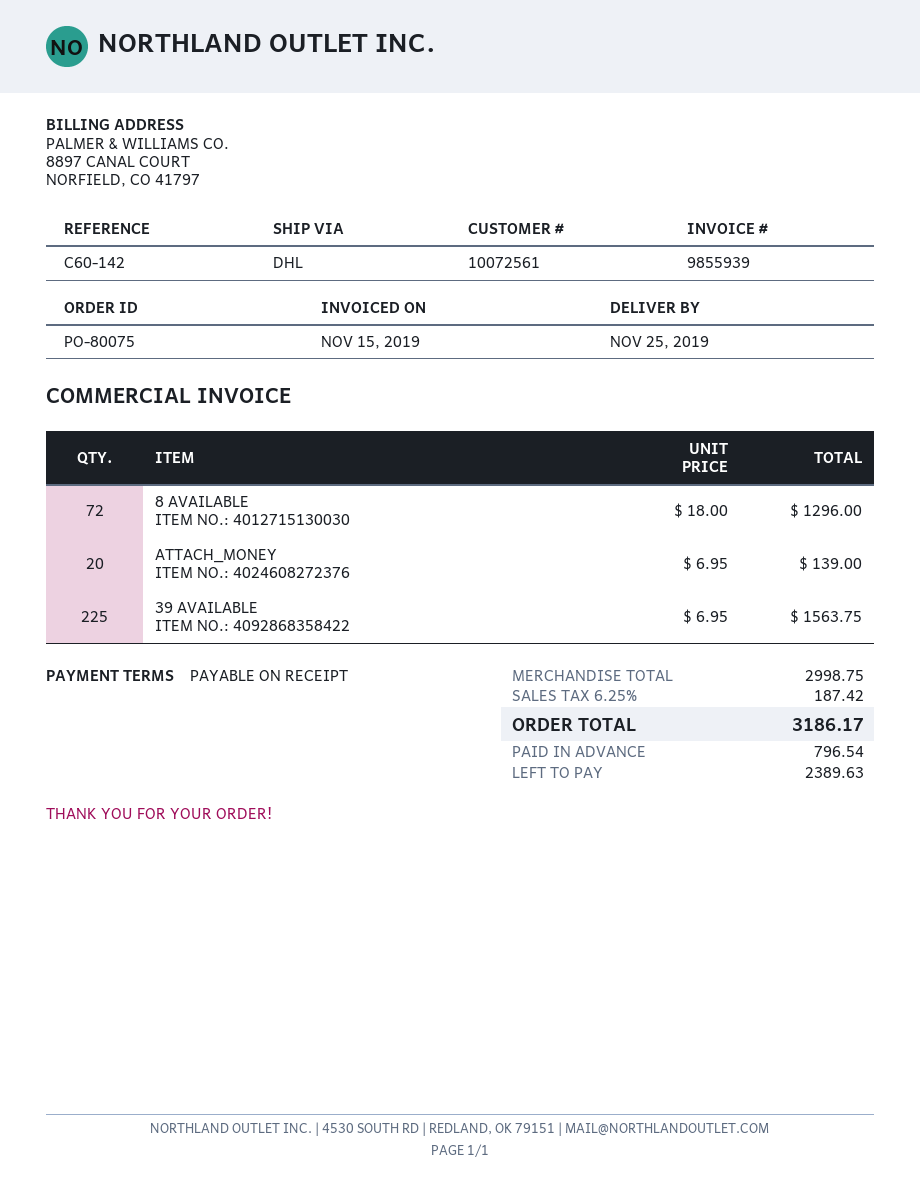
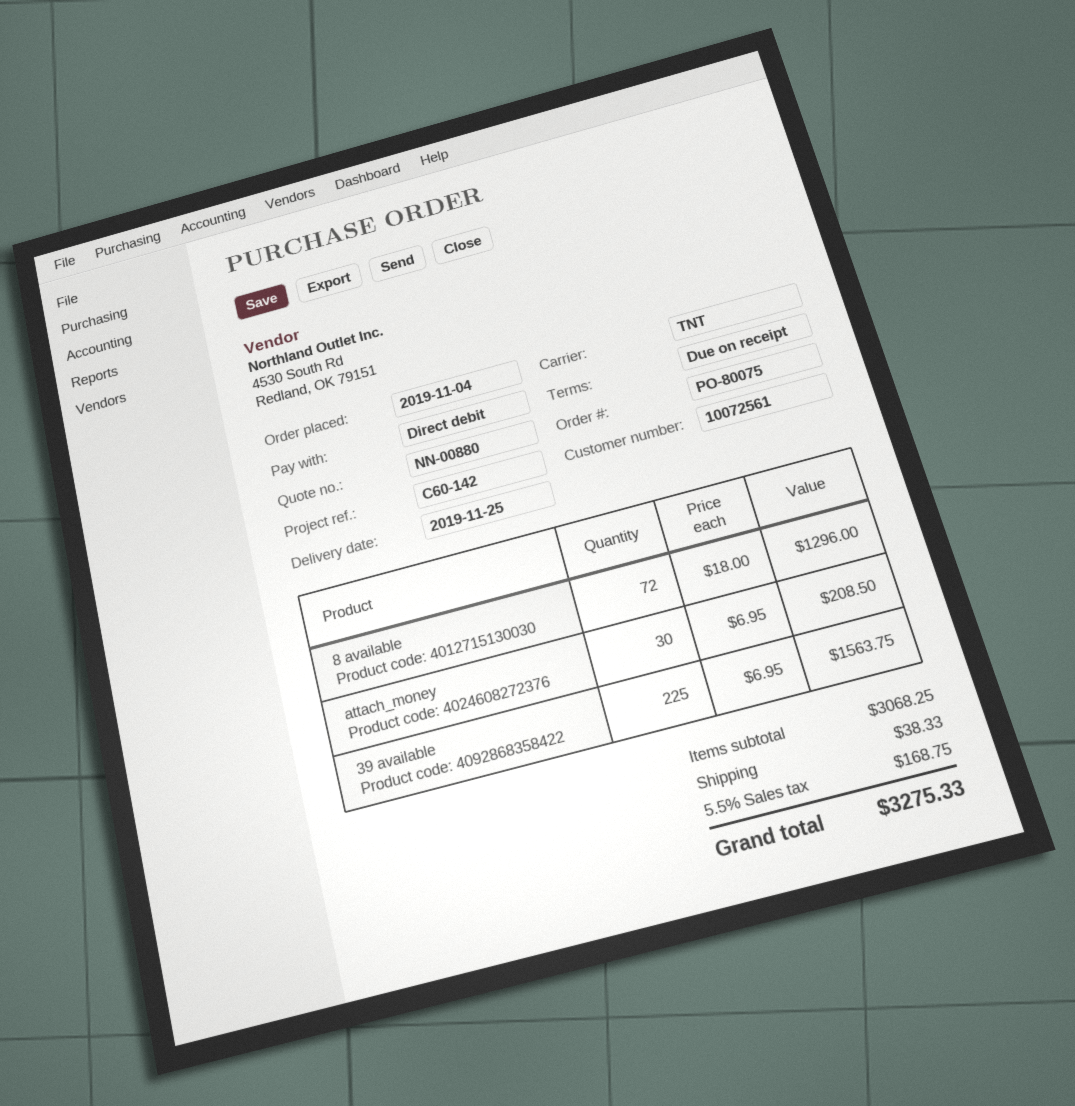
shipping method: DHL -> TNT
ATTACH_MONEY: 20 x 6.95 = 139.00 -> 30 x 6.95 = 208.50
subtotal: 2998.75 -> 3068.25
shipping: none -> 38.33
tax: 6.25% = 187.42 -> 5.5% = 168.75
total: 3186.17 -> 3275.33

